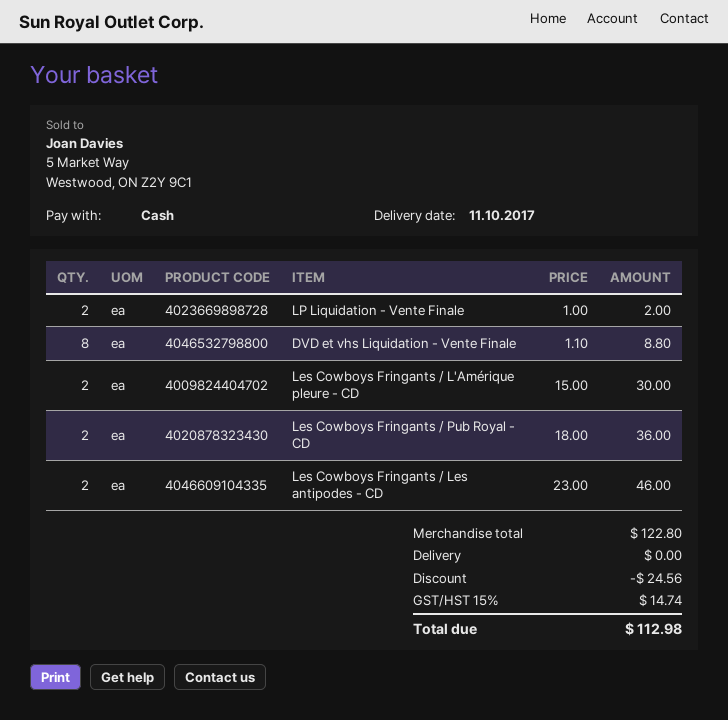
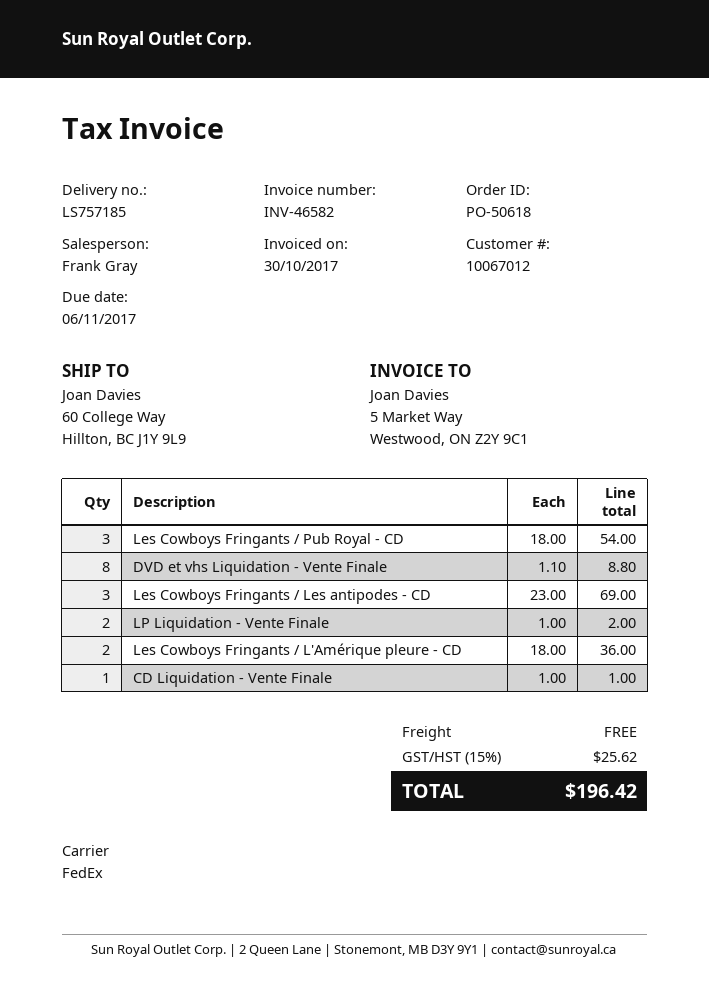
Les Cowboys Fringants / L'Amérique pleure - CD: 2 x 15.00 = 30.00 -> 2 x 18.00 = 36.00
Les Cowboys Fringants / Pub Royal - CD: 2 x 18.00 = 36.00 -> 3 x 18.00 = 54.00
Les Cowboys Fringants / Les antipodes - CD: 2 x 23.00 = 46.00 -> 3 x 23.00 = 69.00
CD Liquidation - Vente Finale: none -> 1 x 1.00 = 1.00
discount: 24.56 -> none
tax: 15% = 14.74 -> 15% = 25.62
total: 112.98 -> 196.42

